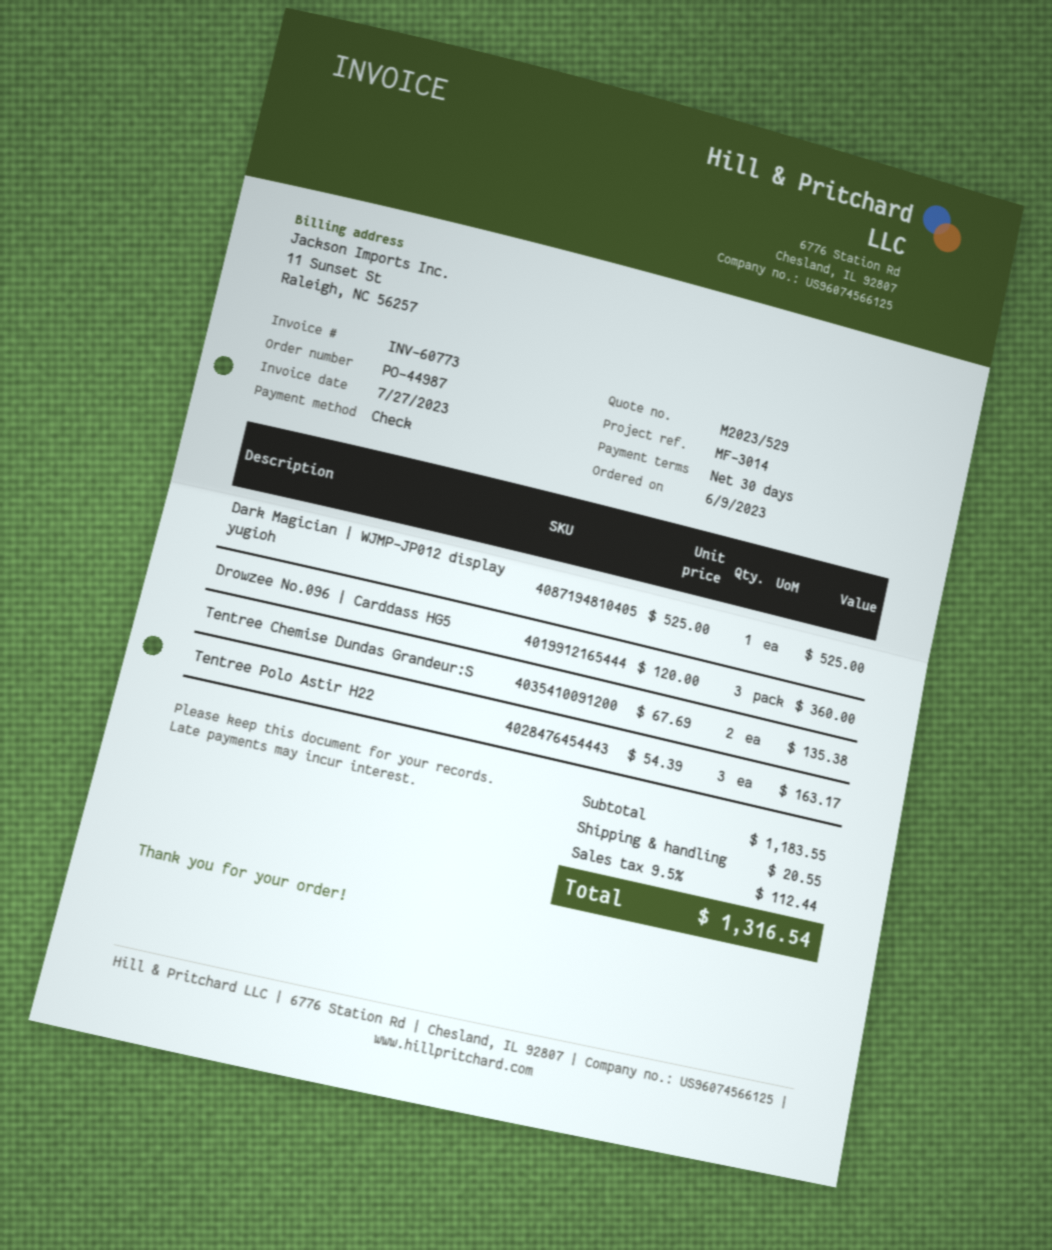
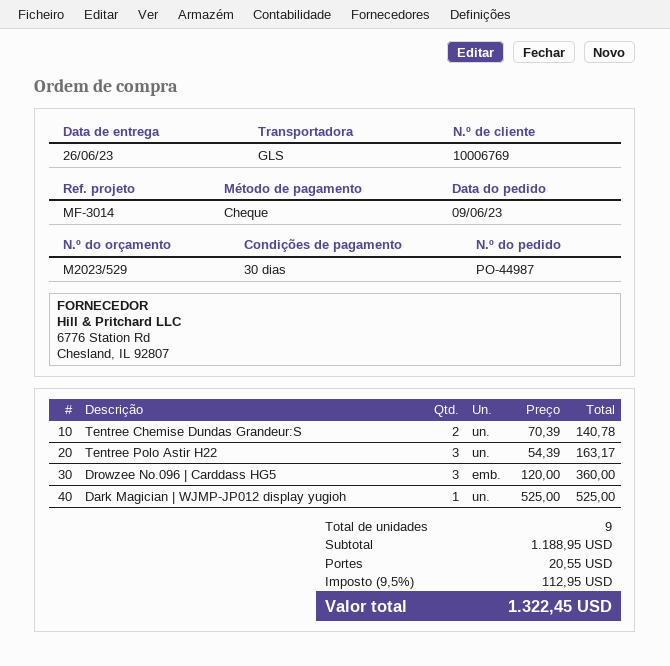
Tentree Chemise Dundas Grandeur:S: 2 x 67.69 = 135.38 -> 2 x 70.39 = 140.78
subtotal: 1183.55 -> 1188.95
tax: 9.5% = 112.44 -> 9.5% = 112.95
total: 1316.54 -> 1322.45

